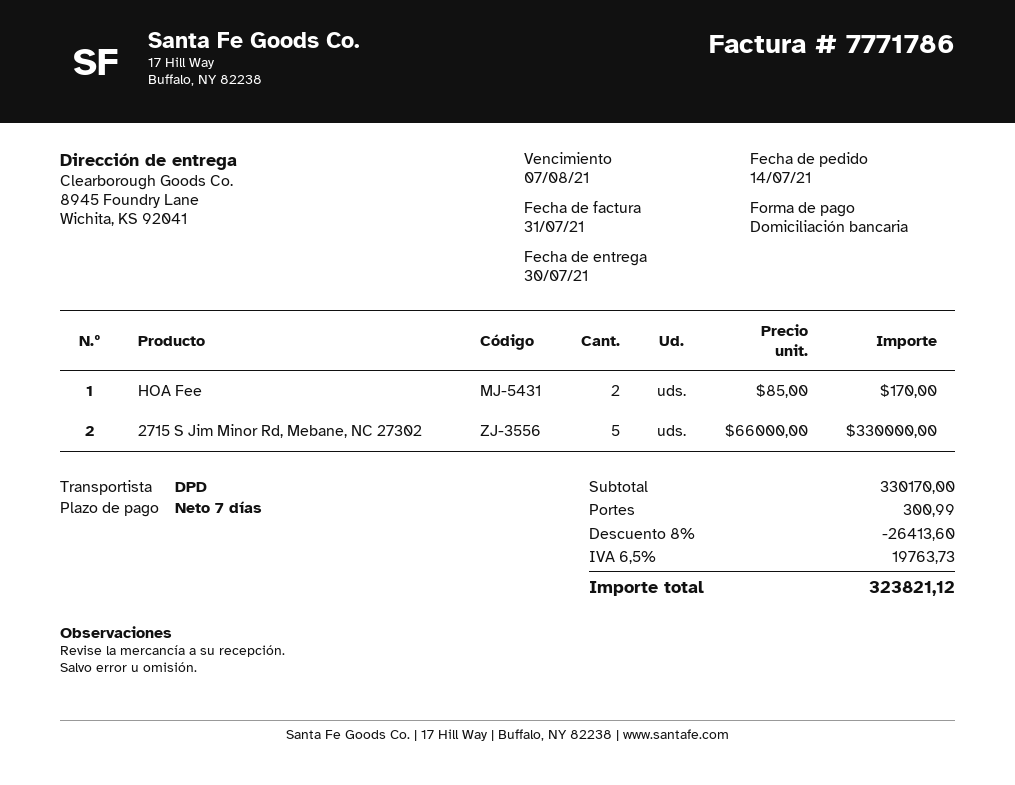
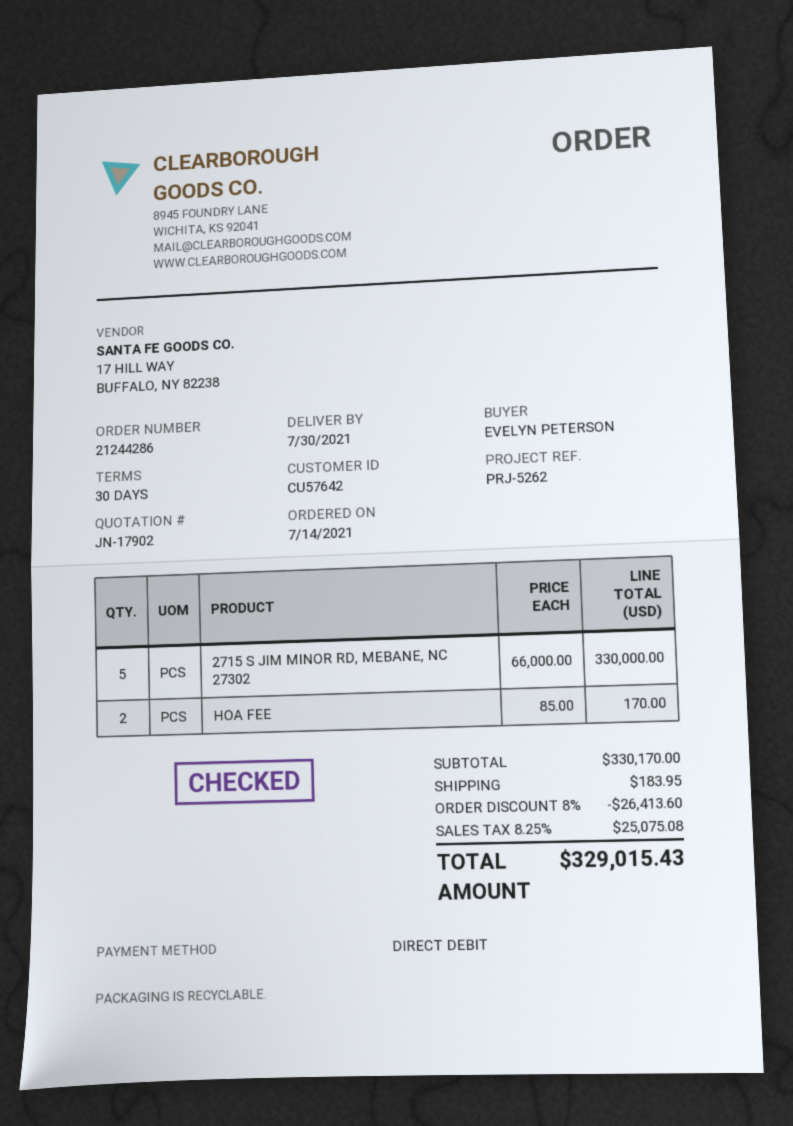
payment terms: 7 days -> 30 days
shipping: 300.99 -> 183.95
tax: 6.5% = 19763.73 -> 8.25% = 25075.08
total: 323821.12 -> 329015.43

